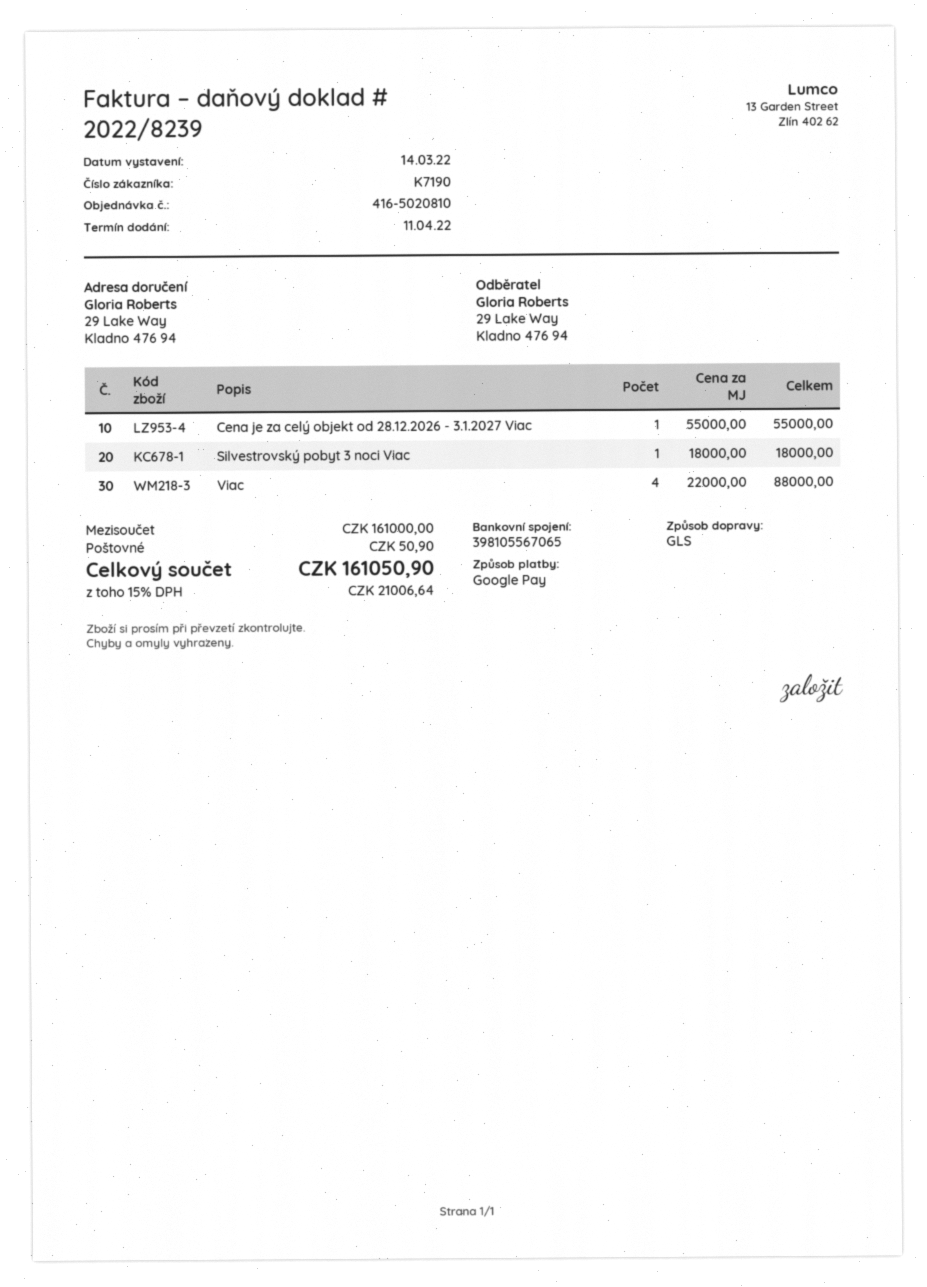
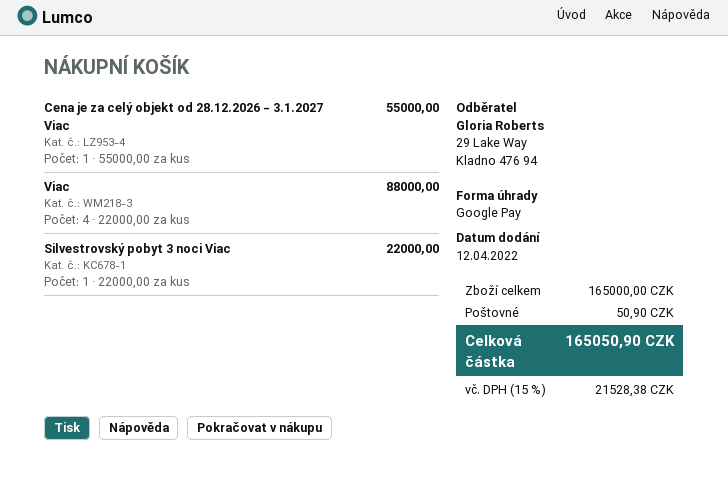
delivery date: 2022-04-11 -> 2022-04-12
Silvestrovský pobyt 3 noci Viac: 1 x 18000.00 = 18000.00 -> 1 x 22000.00 = 22000.00
subtotal: 161000.00 -> 165000.00
tax: 15% = 21006.64 -> 15% = 21528.38
total: 161050.90 -> 165050.90

